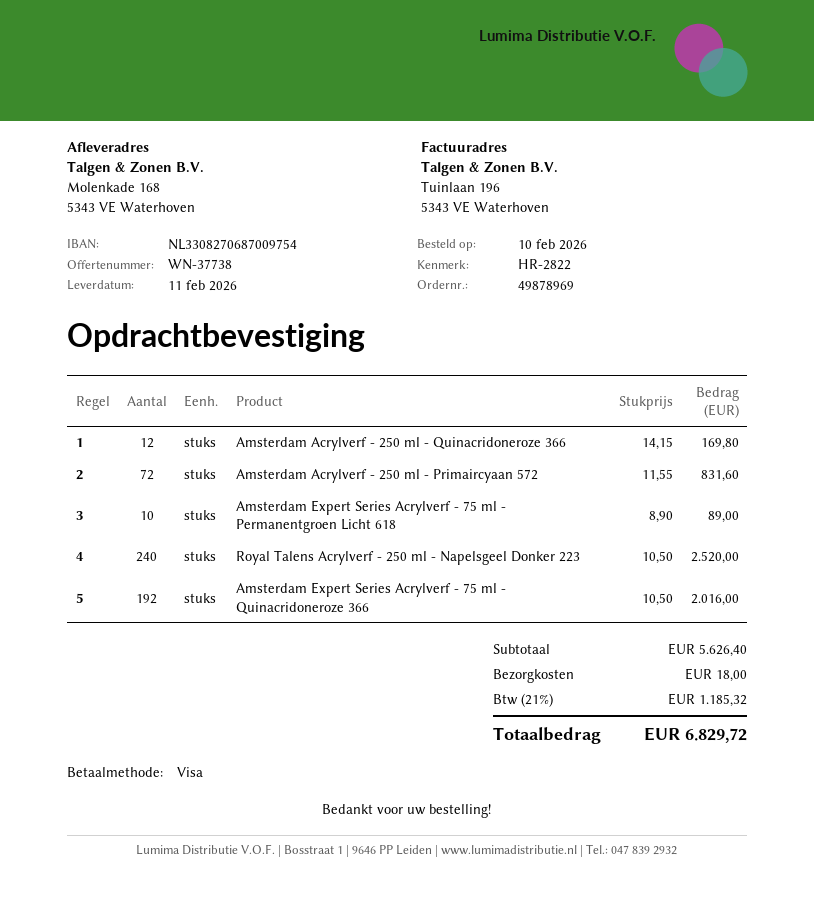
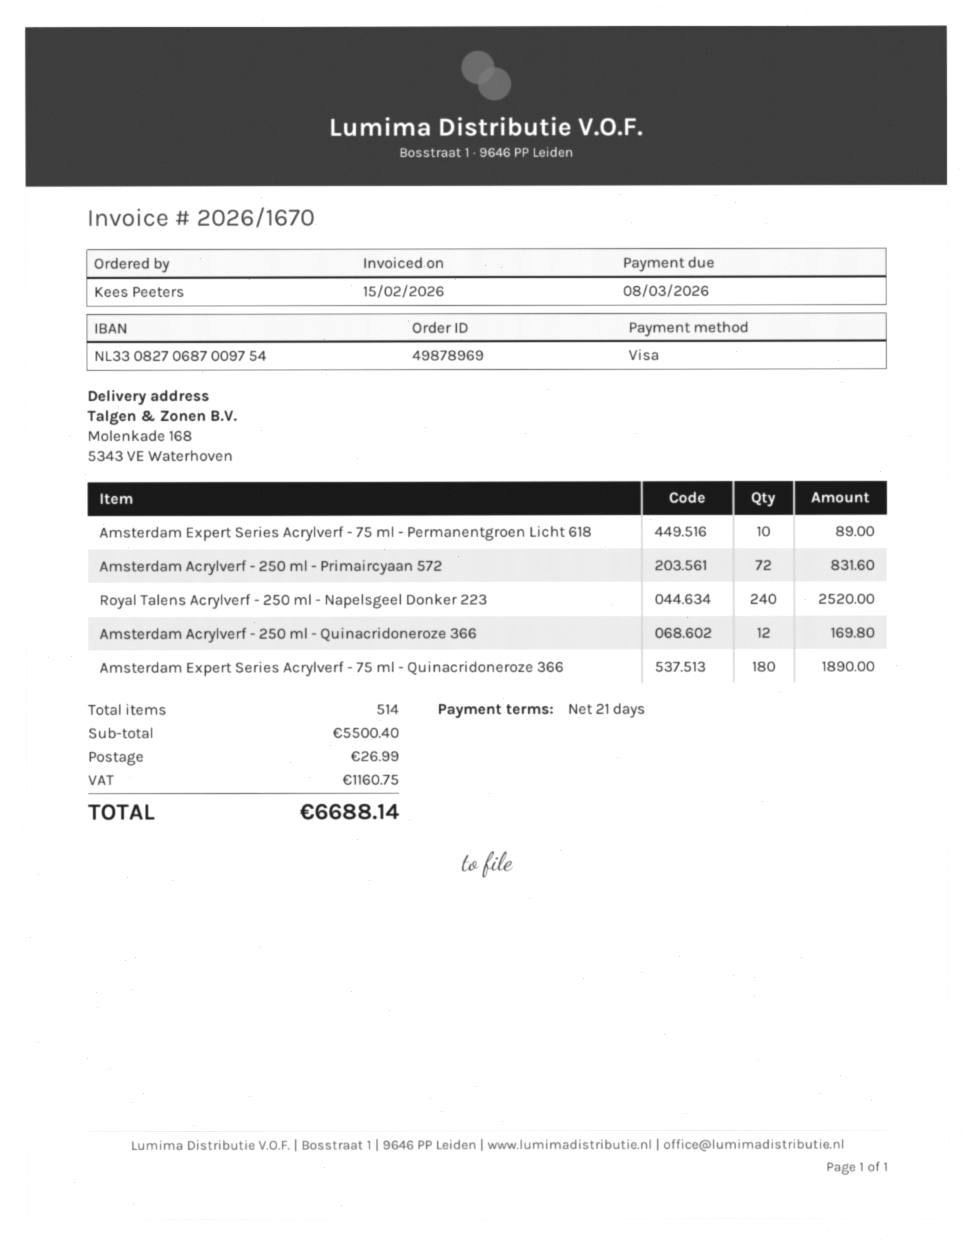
Amsterdam Expert Series Acrylverf - 75 ml - Quinacridoneroze 366: 192 for 2016.00 -> 180 for 1890.00
subtotal: 5626.40 -> 5500.40
shipping: 18.00 -> 26.99
tax: 1185.32 -> 1160.75
total: 6829.72 -> 6688.14

